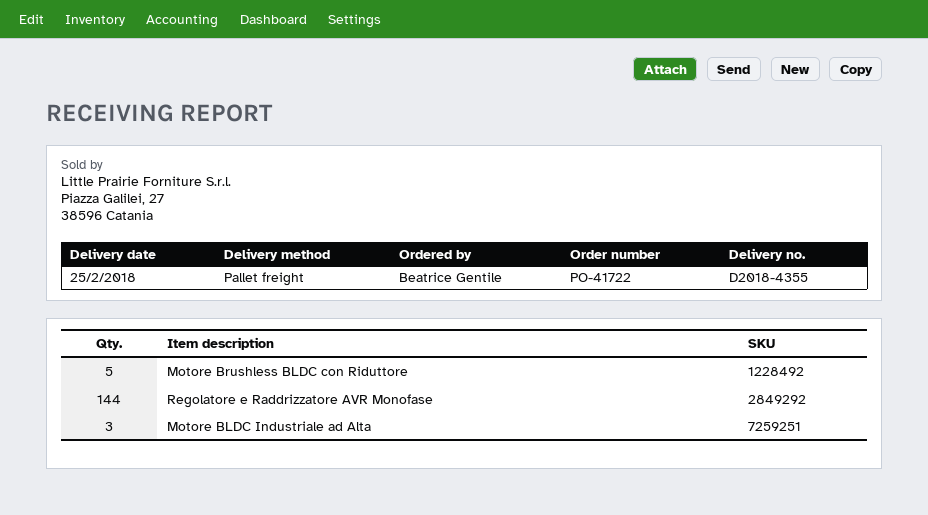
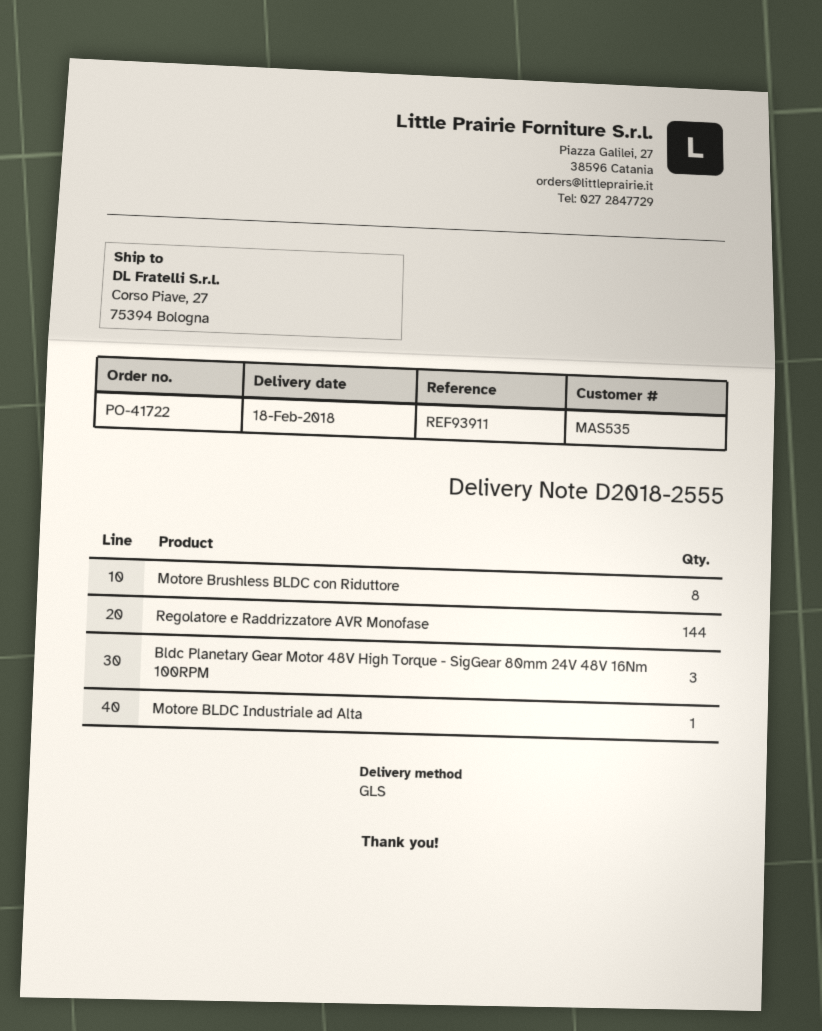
delivery note number: D2018-4355 -> D2018-2555
delivery date: 2018-02-25 -> 2018-02-18
shipping method: pallet freight -> GLS
Motore Brushless BLDC con Riduttore: 5 -> 8
Motore BLDC Industriale ad Alta: 3 -> 1
Bldc Planetary Gear Motor 48V High Torque - SigGear 80mm 24V 48V 16Nm 100RPM: none -> 3

